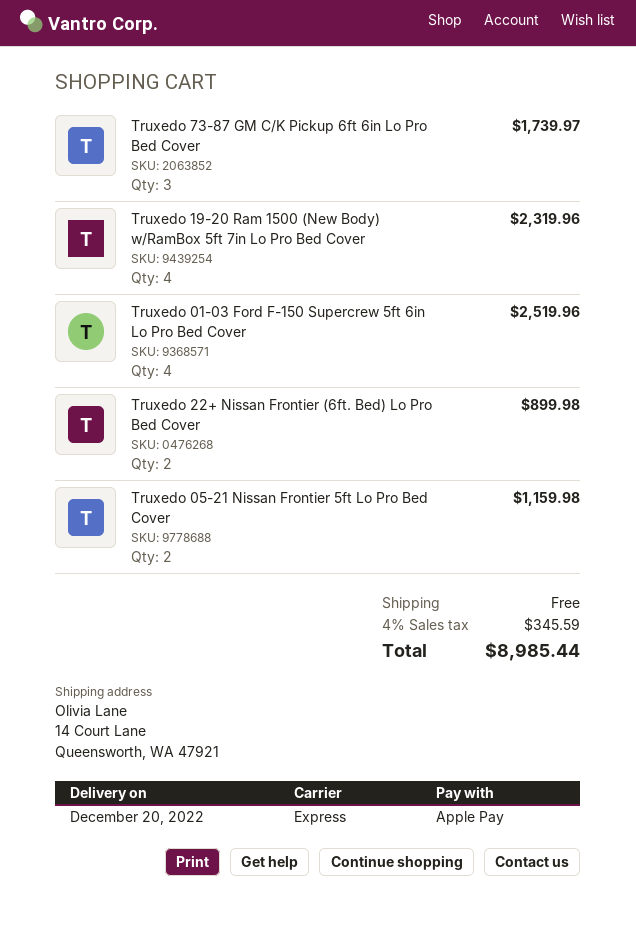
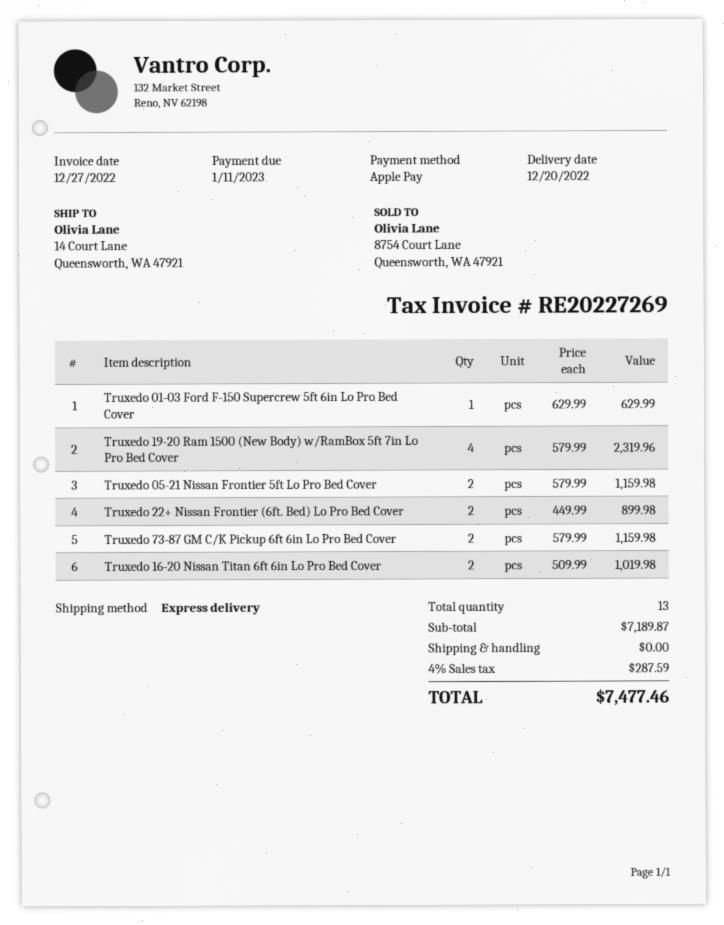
Truxedo 73-87 GM C/K Pickup 6ft 6in Lo Pro Bed Cover: 3 for 1739.97 -> 2 for 1159.98
Truxedo 01-03 Ford F-150 Supercrew 5ft 6in Lo Pro Bed Cover: 4 for 2519.96 -> 1 for 629.99
Truxedo 16-20 Nissan Titan 6ft 6in Lo Pro Bed Cover: none -> 2 for 1019.98
tax: 4% = 345.59 -> 4% = 287.59
total: 8985.44 -> 7477.46

